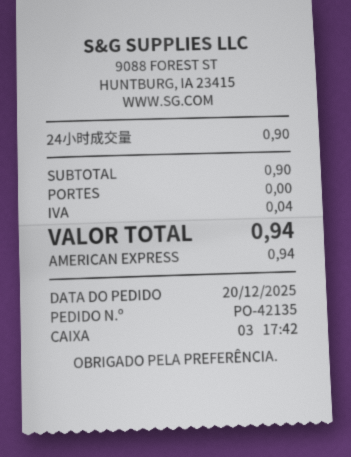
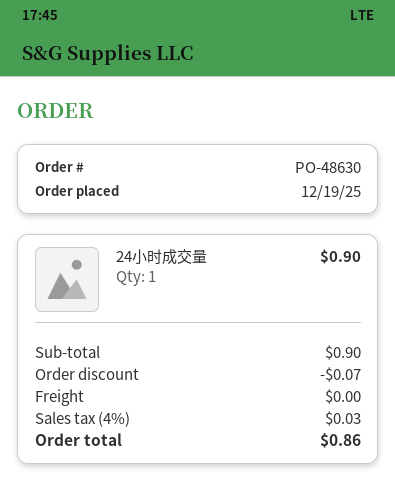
order number: PO-42135 -> PO-48630
order date: 2025-12-20 -> 2025-12-19
discount: none -> 0.07
tax: 0.04 -> 0.03
total: 0.94 -> 0.86

